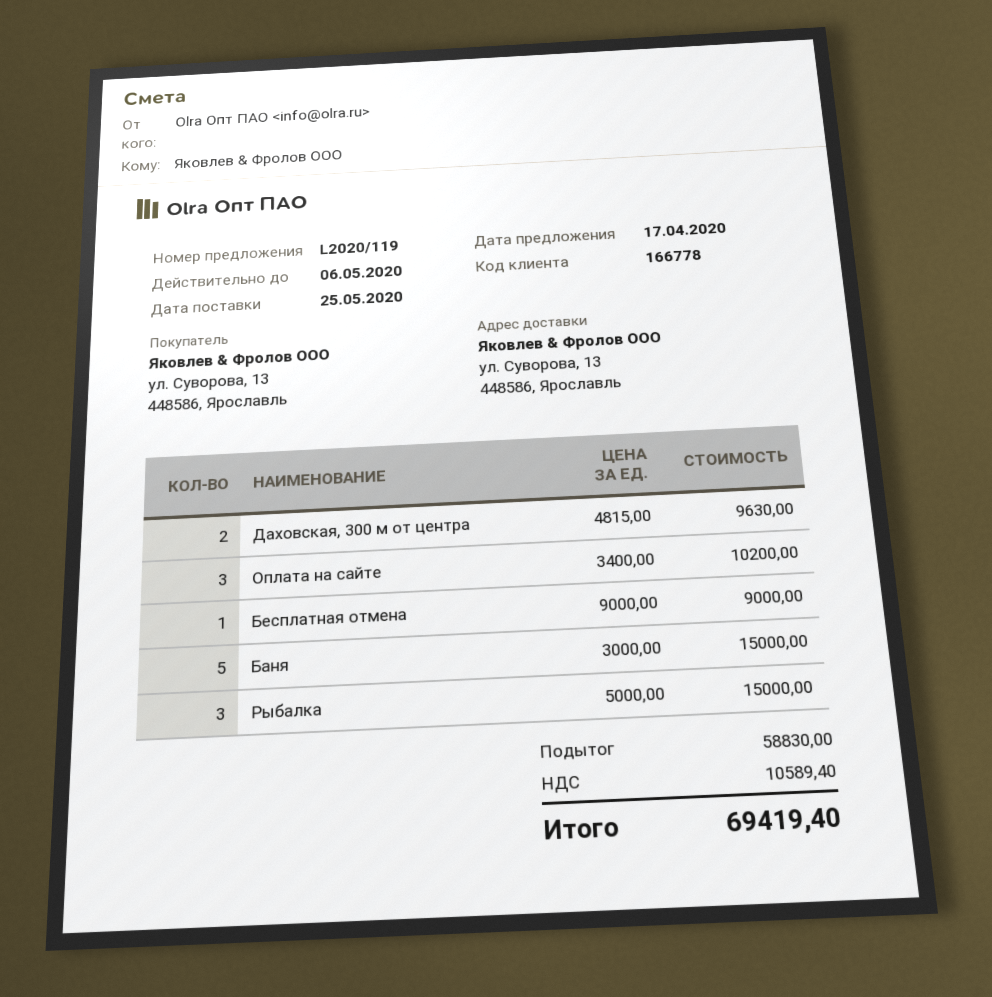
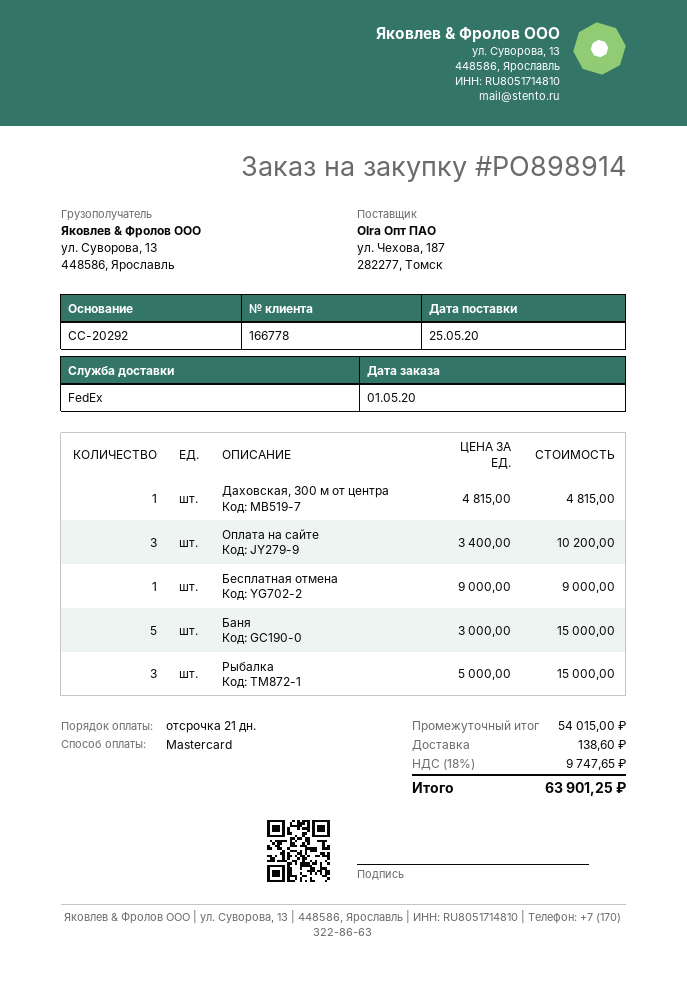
Даховская, 300 м от центра: 2 x 4815.00 = 9630.00 -> 1 x 4815.00 = 4815.00
subtotal: 58830.00 -> 54015.00
shipping: none -> 138.60
tax: 10589.40 -> 9747.65
total: 69419.40 -> 63901.25

